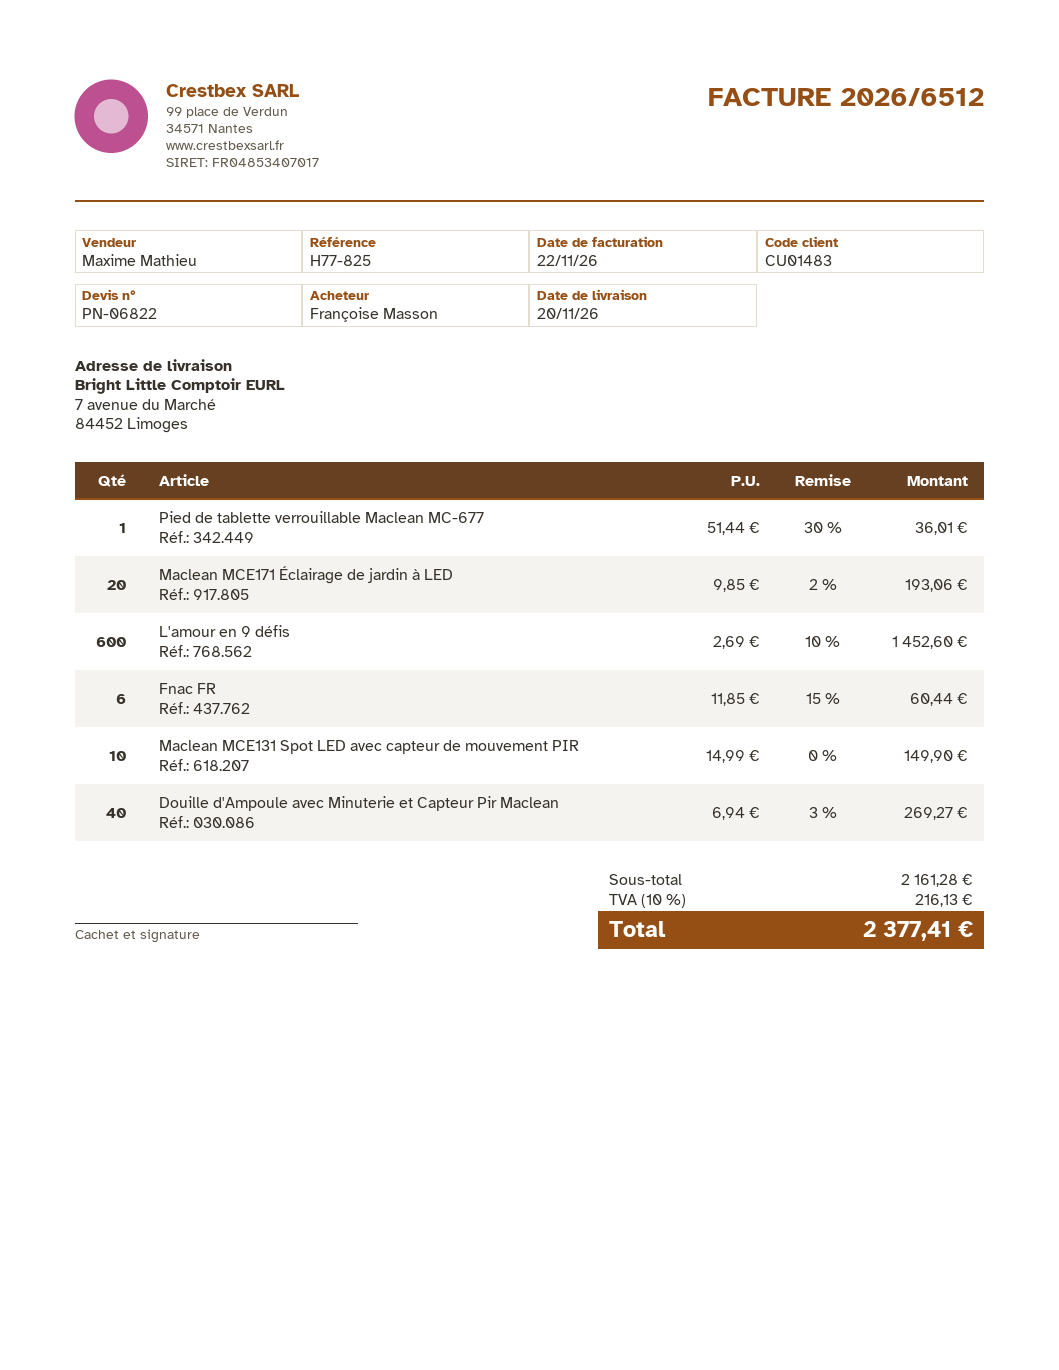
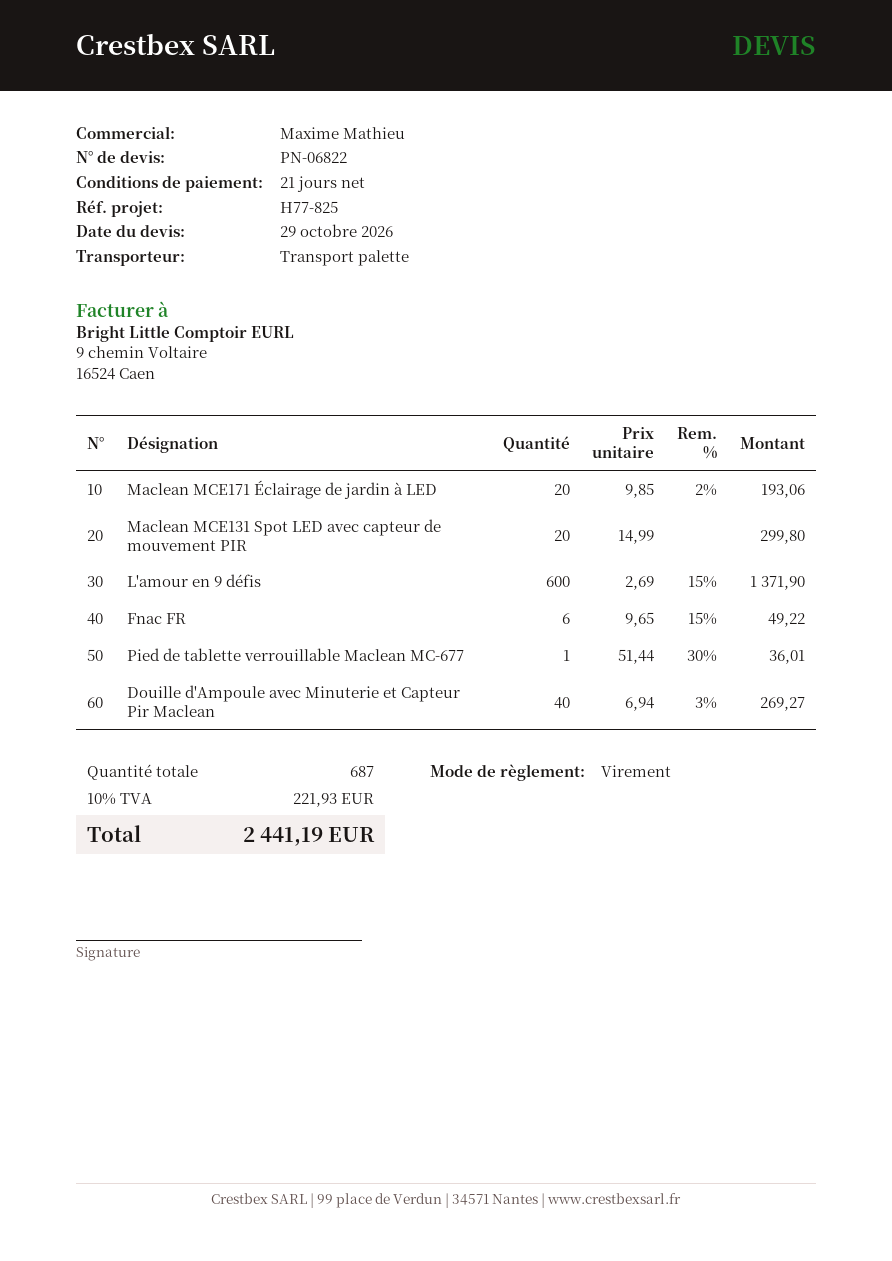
L'amour en 9 défis: 600 x 2.69 - 10% = 1452.60 -> 600 x 2.69 - 15% = 1371.90
Fnac FR: 6 x 11.85 - 15% = 60.44 -> 6 x 9.65 - 15% = 49.22
Maclean MCE131 Spot LED avec capteur de mouvement PIR: 10 x 14.99 = 149.90 -> 20 x 14.99 = 299.80
tax: 10% = 216.13 -> 10% = 221.93
total: 2377.41 -> 2441.19

